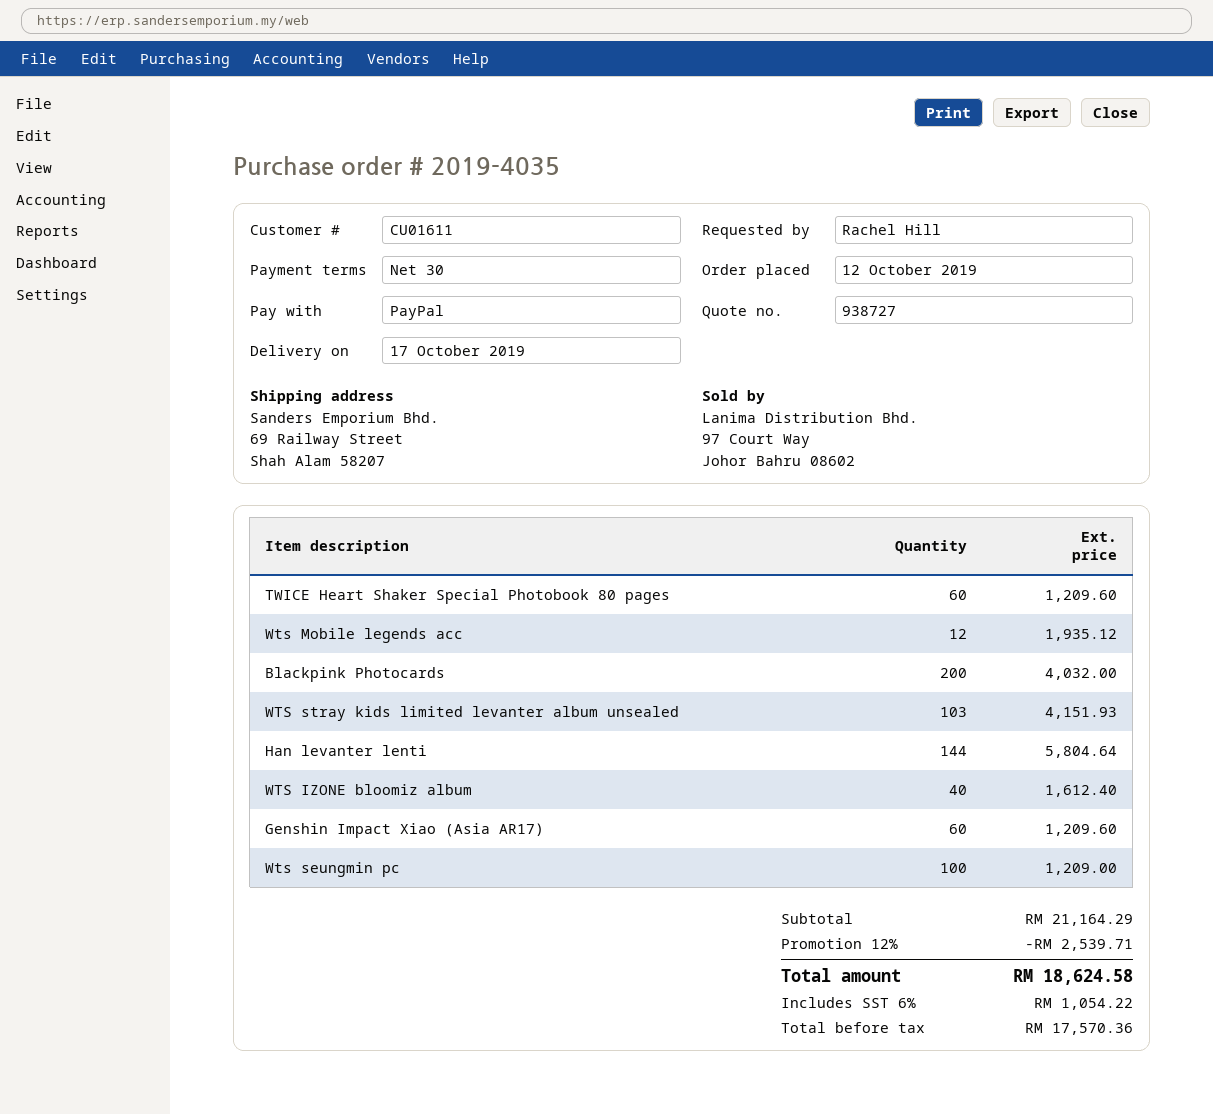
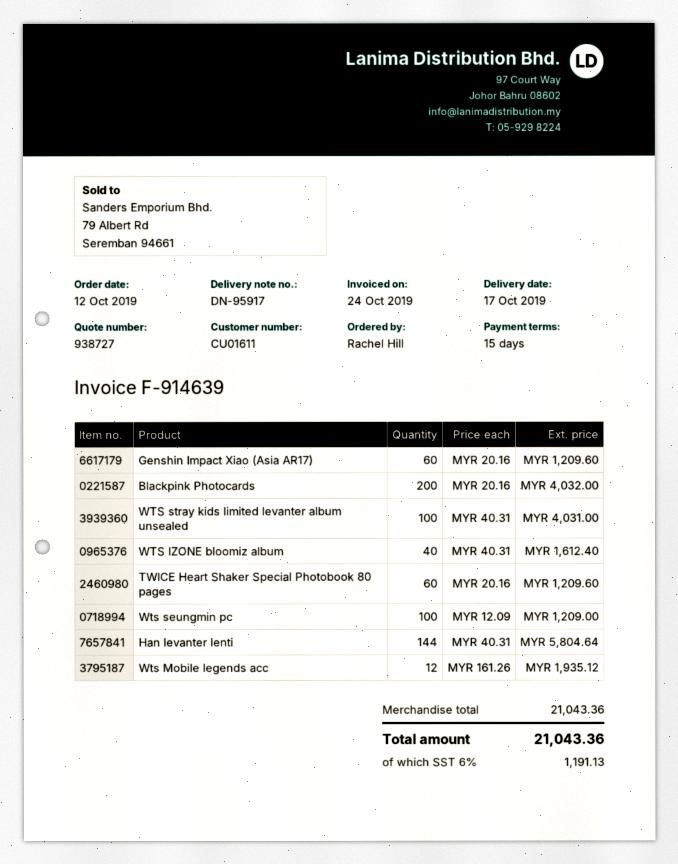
payment terms: 30 days -> 15 days
WTS stray kids limited levanter album unsealed: 103 for 4151.93 -> 100 for 4031.00
subtotal: 21164.29 -> 21043.36
discount: 12% = 2539.71 -> none
tax: 6% = 1054.22 -> 6% = 1191.13
total: 18624.58 -> 21043.36

